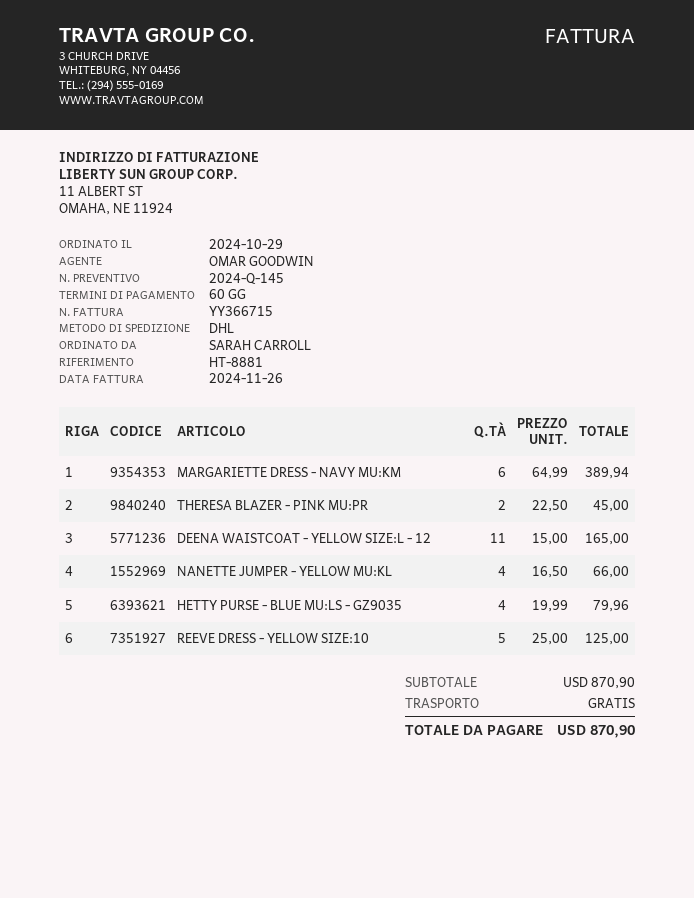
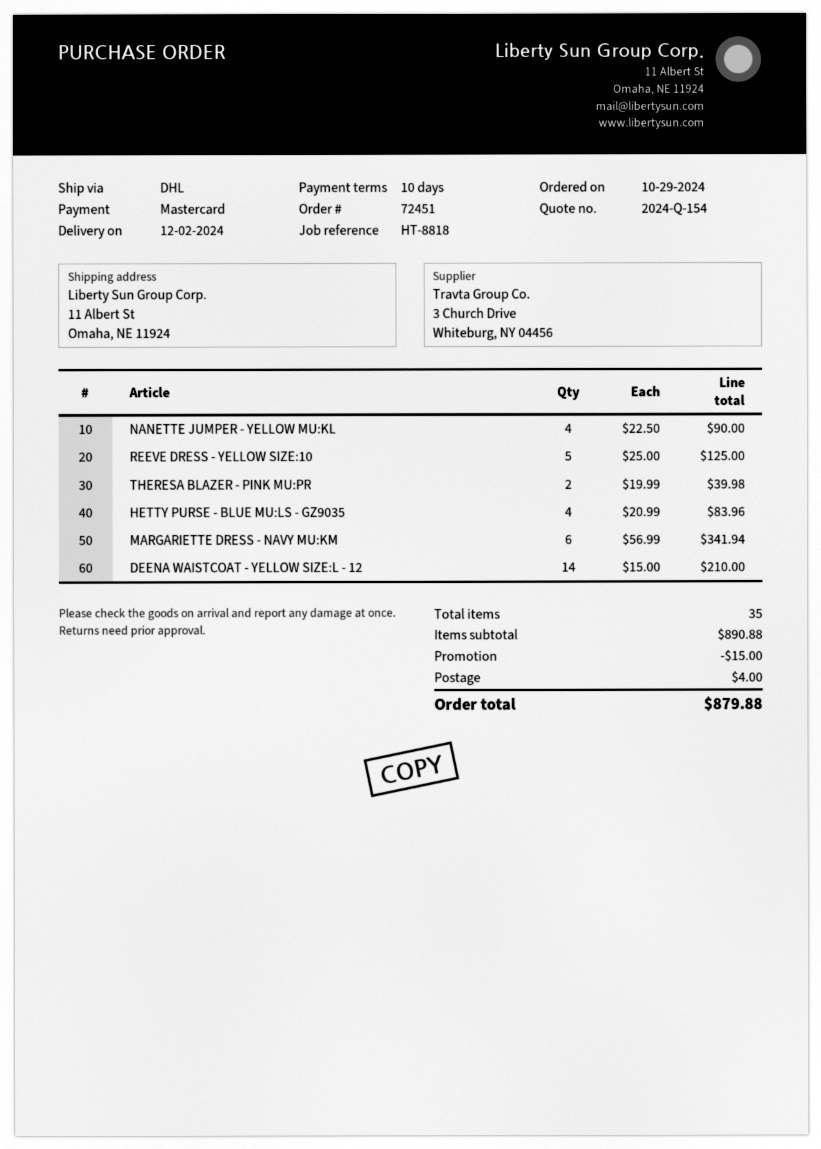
quote number: 2024-Q-145 -> 2024-Q-154
payment terms: 60 days -> 10 days
reference: HT-8881 -> HT-8818
MARGARIETTE DRESS - NAVY MU:KM: 6 x 64.99 = 389.94 -> 6 x 56.99 = 341.94
THERESA BLAZER - PINK MU:PR: 2 x 22.50 = 45.00 -> 2 x 19.99 = 39.98
DEENA WAISTCOAT - YELLOW SIZE:L - 12: 11 x 15.00 = 165.00 -> 14 x 15.00 = 210.00
NANETTE JUMPER - YELLOW MU:KL: 4 x 16.50 = 66.00 -> 4 x 22.50 = 90.00
HETTY PURSE - BLUE MU:LS - GZ9035: 4 x 19.99 = 79.96 -> 4 x 20.99 = 83.96
subtotal: 870.90 -> 890.88
discount: none -> 15.00
shipping: 0.00 -> 4.00
total: 870.90 -> 879.88

